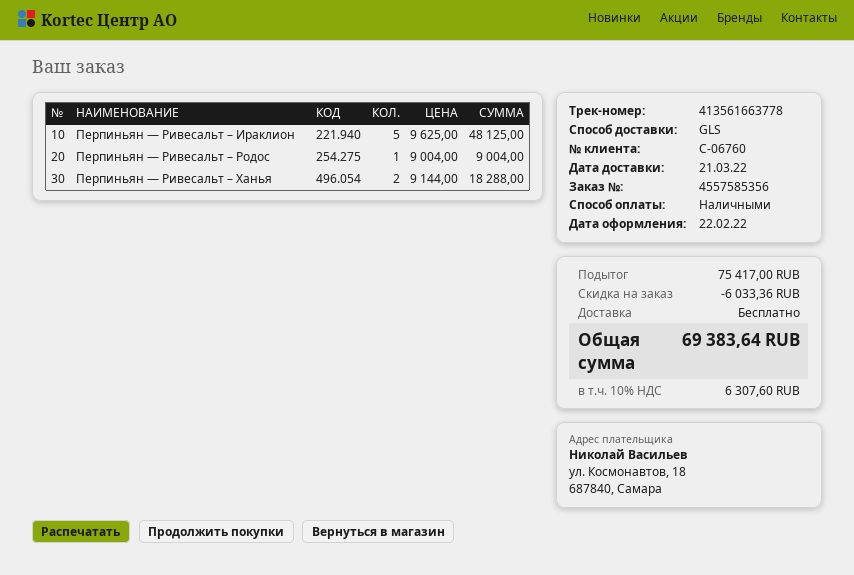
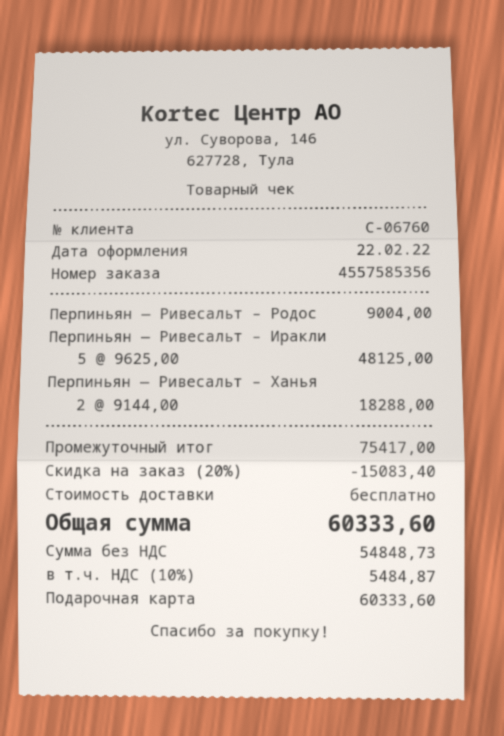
payment method: cash -> gift card
discount: 6033.36 -> 15083.40
tax: 10% = 6307.60 -> 10% = 5484.87
total: 69383.64 -> 60333.60

